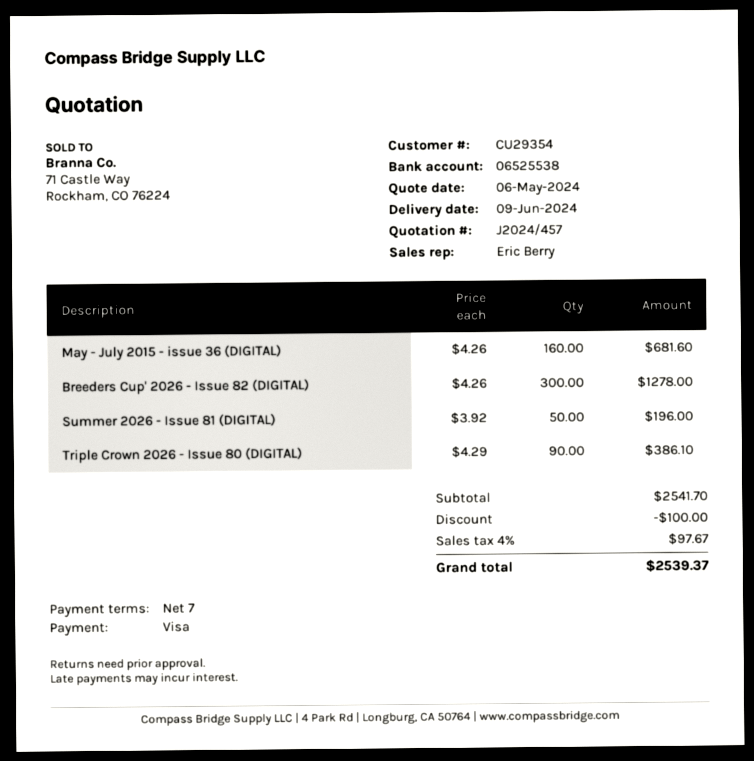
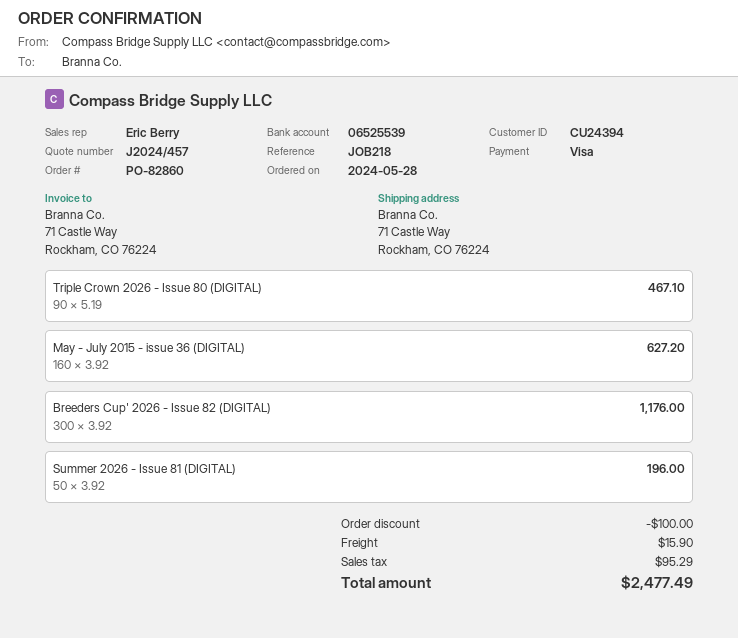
customer number: CU29354 -> CU24394
bank account: 06525538 -> 06525539
May - July 2015 - issue 36 (DIGITAL): 160 x 4.26 = 681.60 -> 160 x 3.92 = 627.20
Breeders Cup' 2026 - Issue 82 (DIGITAL): 300 x 4.26 = 1278.00 -> 300 x 3.92 = 1176.00
Triple Crown 2026 - Issue 80 (DIGITAL): 90 x 4.29 = 386.10 -> 90 x 5.19 = 467.10
shipping: none -> 15.90
tax: 97.67 -> 95.29
total: 2539.37 -> 2477.49

